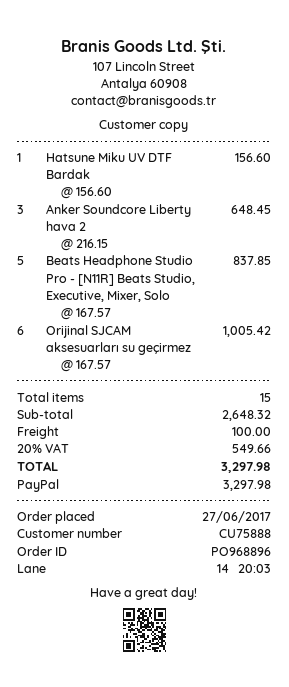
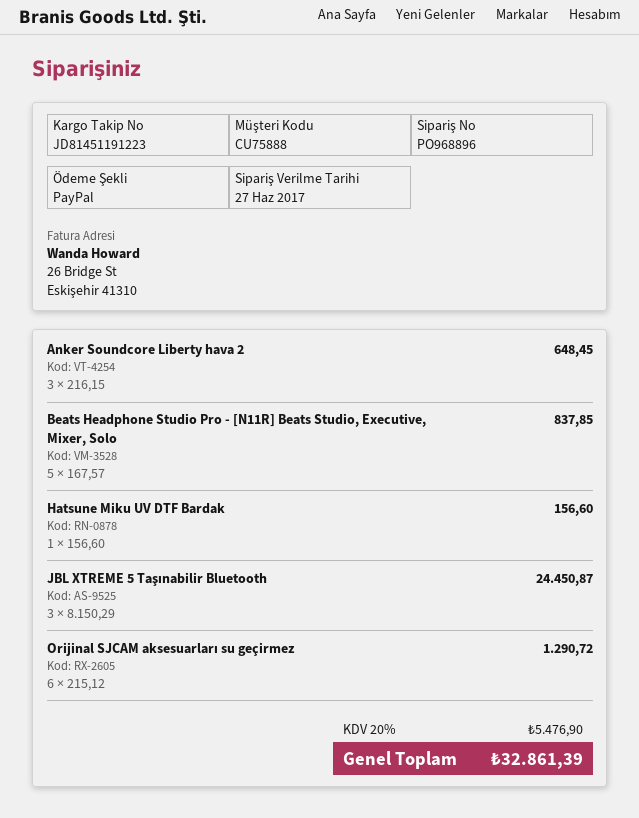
Orijinal SJCAM aksesuarları su geçirmez: 6 x 167.57 = 1005.42 -> 6 x 215.12 = 1290.72
JBL XTREME 5 Taşınabilir Bluetooth: none -> 3 x 8150.29 = 24450.87
shipping: 100.00 -> none
tax: 20% = 549.66 -> 20% = 5476.90
total: 3297.98 -> 32861.39

